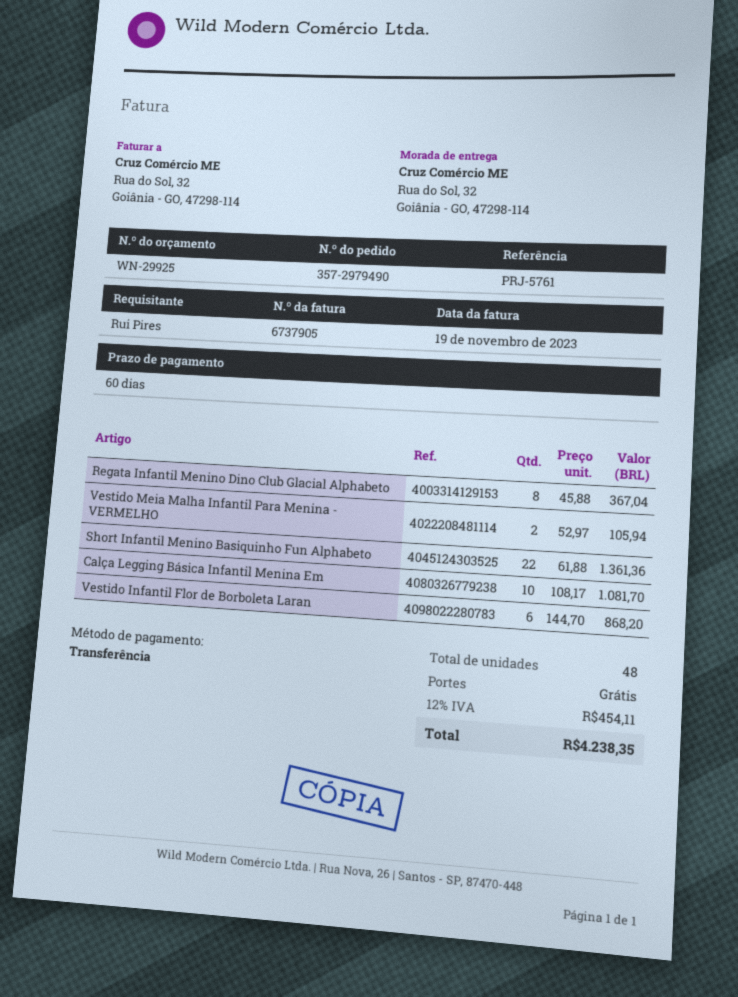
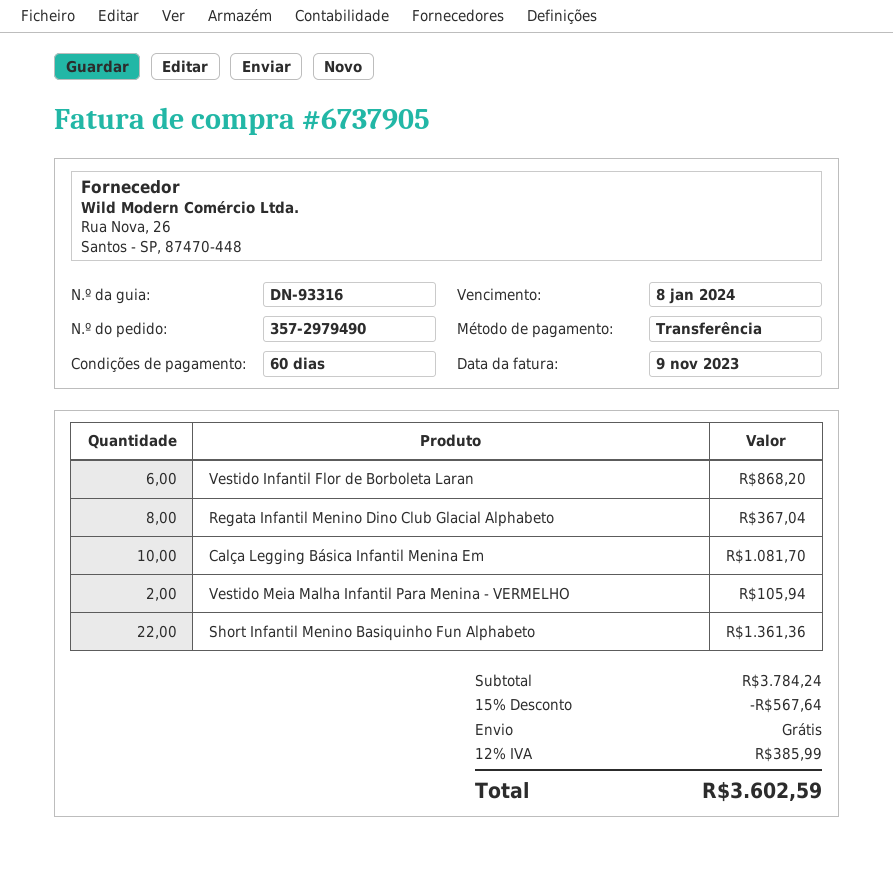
invoice date: 2023-11-19 -> 2023-11-09
discount: none -> 15% = 567.64
tax: 12% = 454.11 -> 12% = 385.99
total: 4238.35 -> 3602.59

